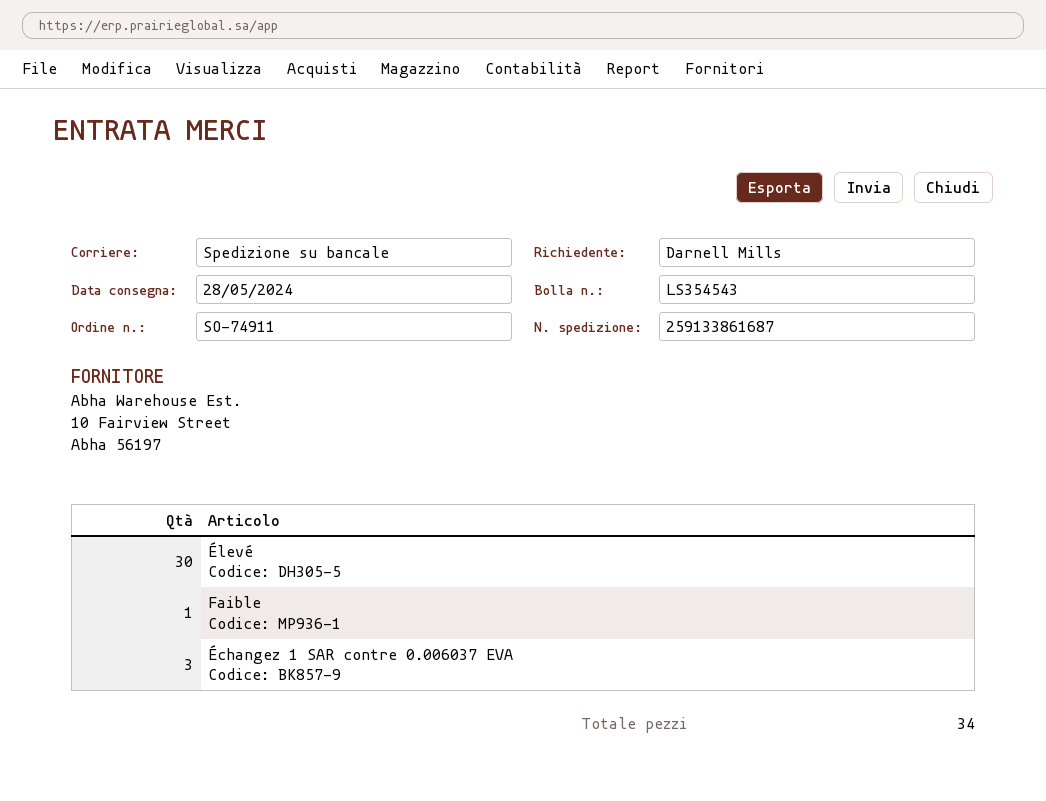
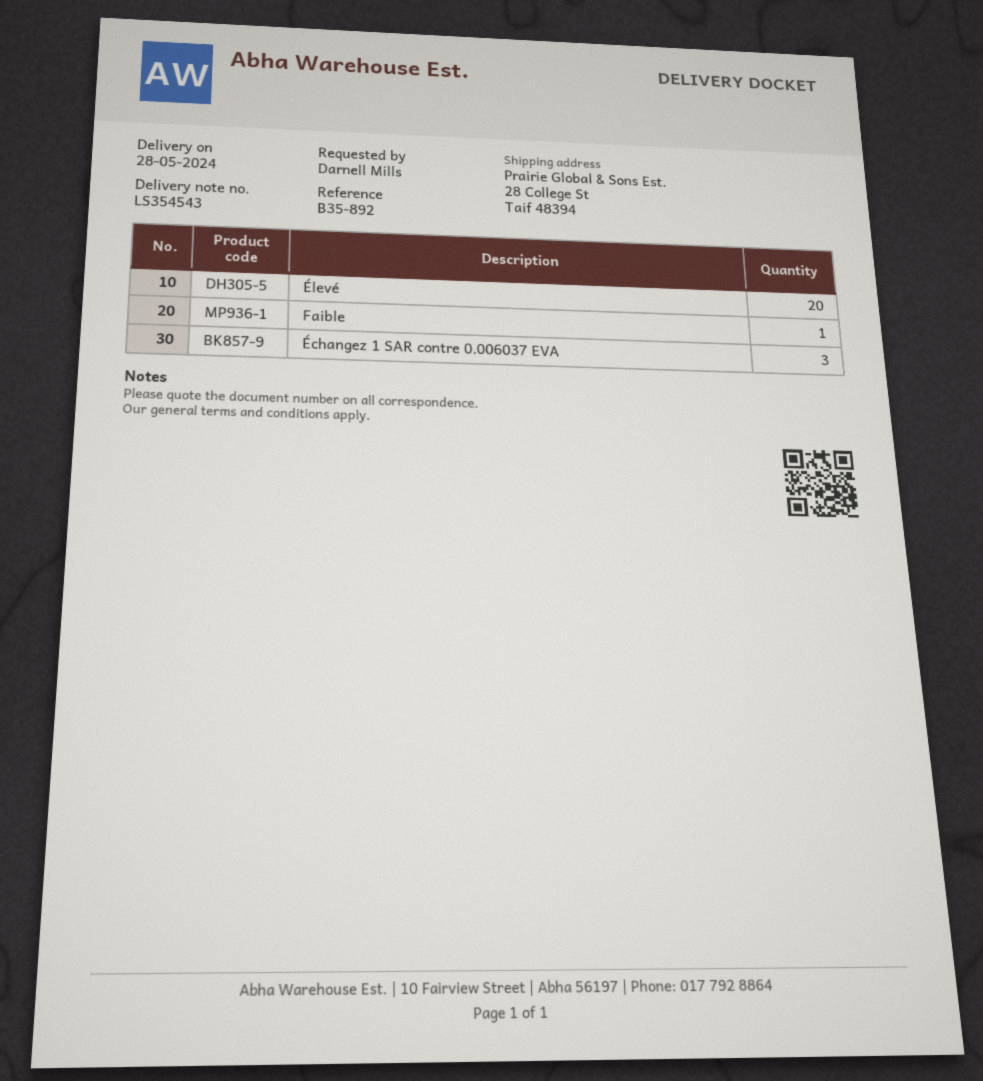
Élevé: 30 -> 20

